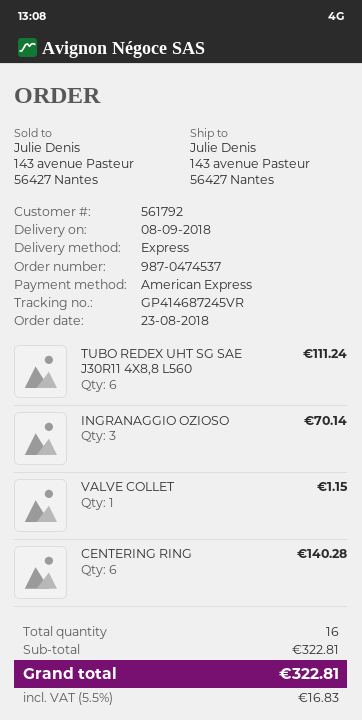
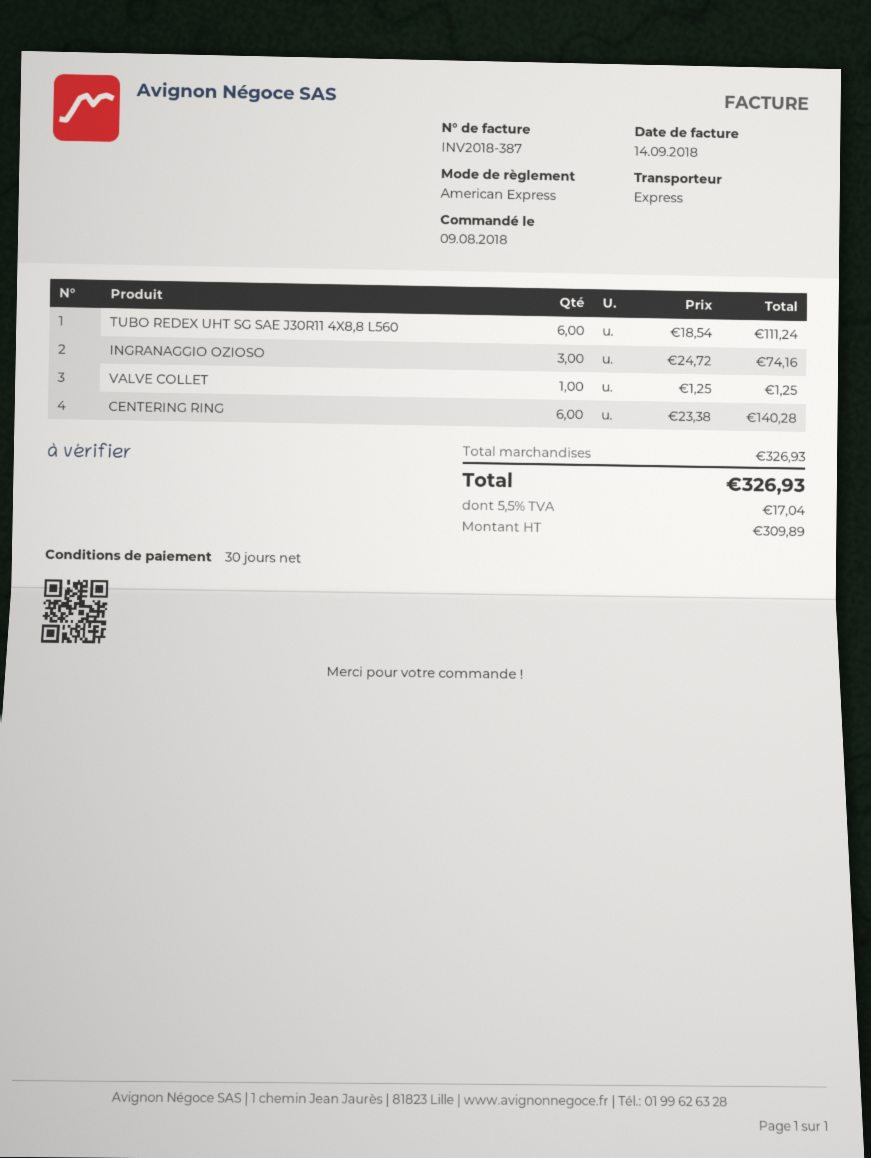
order date: 2018-08-23 -> 2018-08-09
INGRANAGGIO OZIOSO: 3 for 70.14 -> 3 for 74.16
VALVE COLLET: 1 for 1.15 -> 1 for 1.25
subtotal: 322.81 -> 326.93
tax: 5.5% = 16.83 -> 5.5% = 17.04
total: 322.81 -> 326.93

